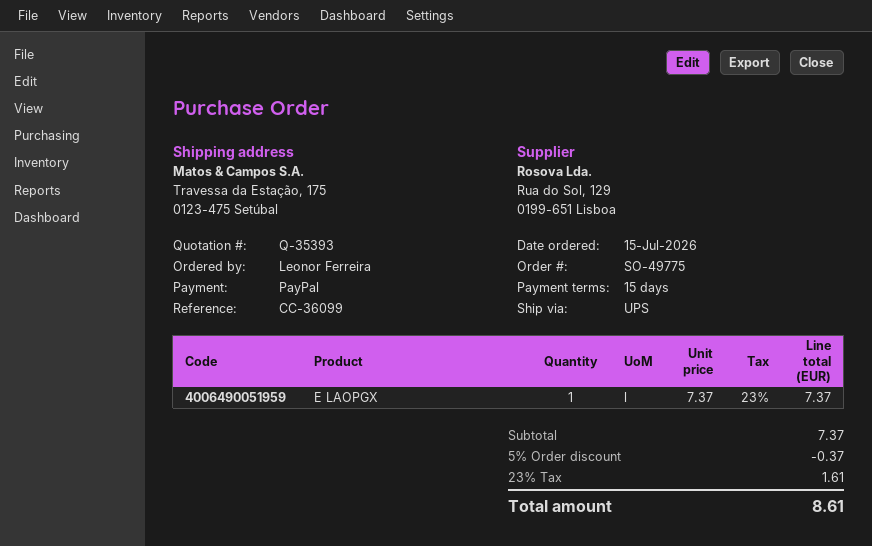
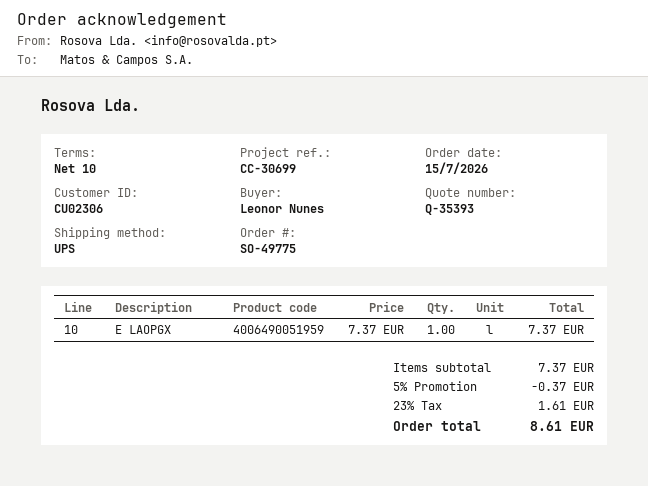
payment terms: 15 days -> 10 days
reference: CC-36099 -> CC-30699
ordered by: Leonor Ferreira -> Leonor Nunes

